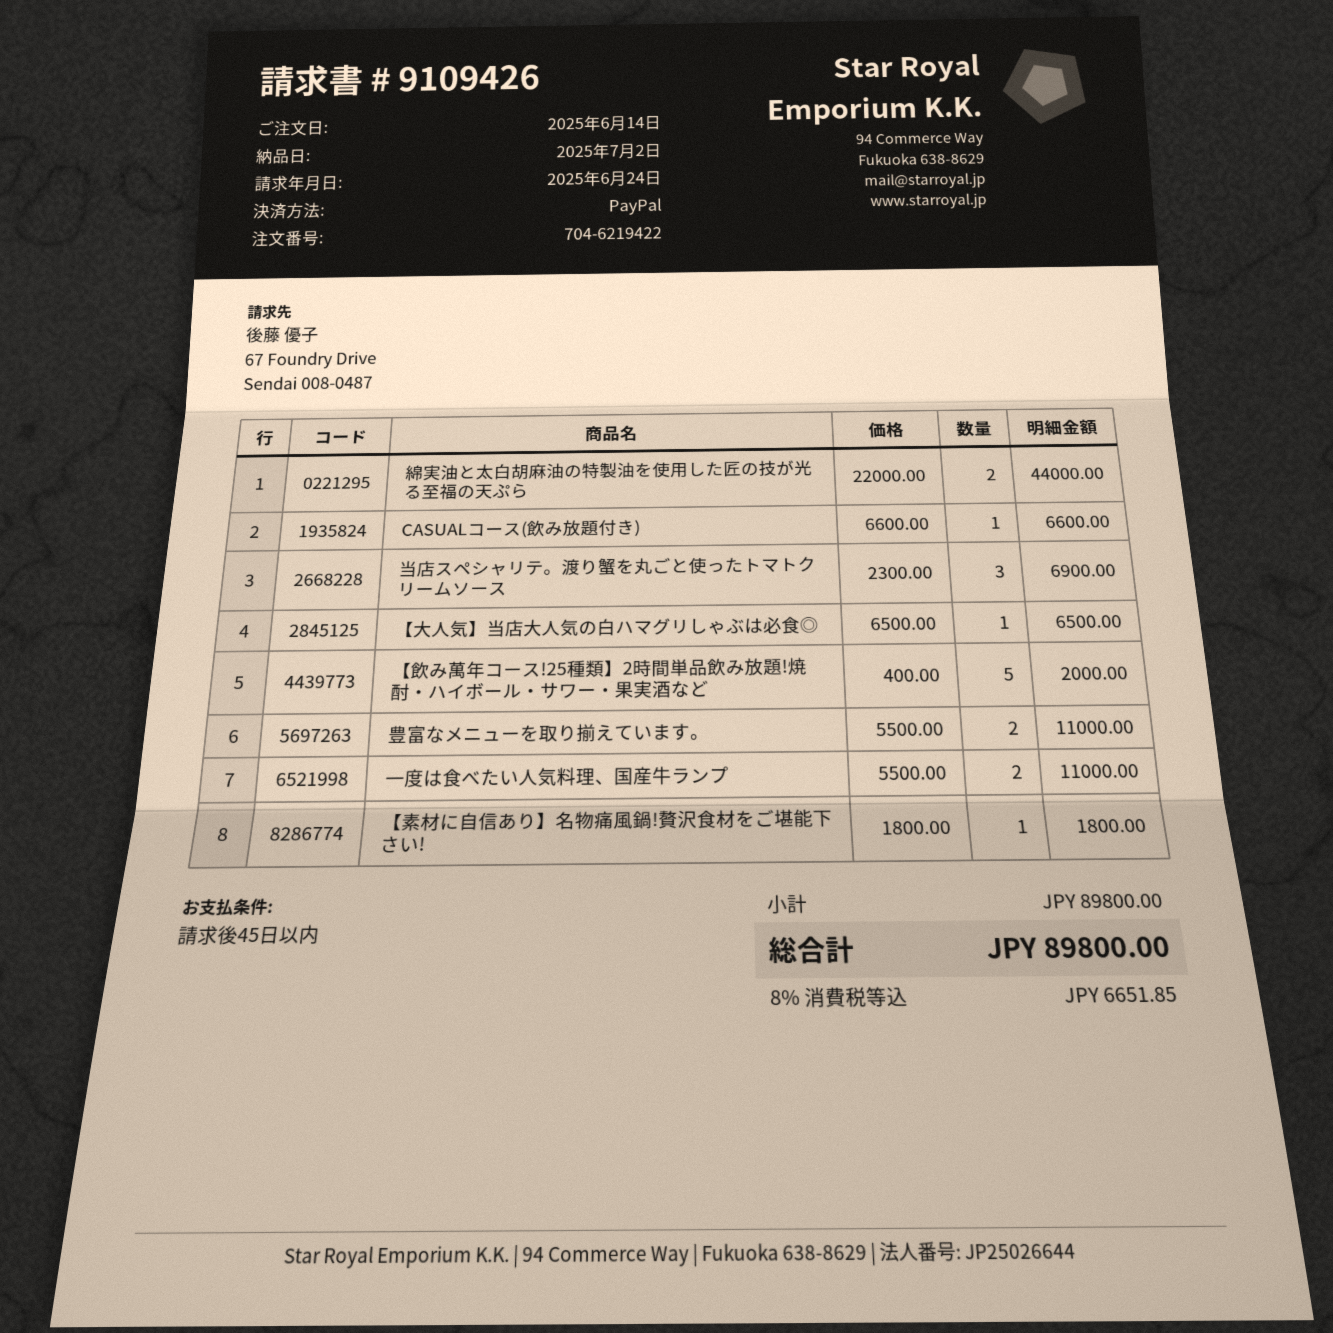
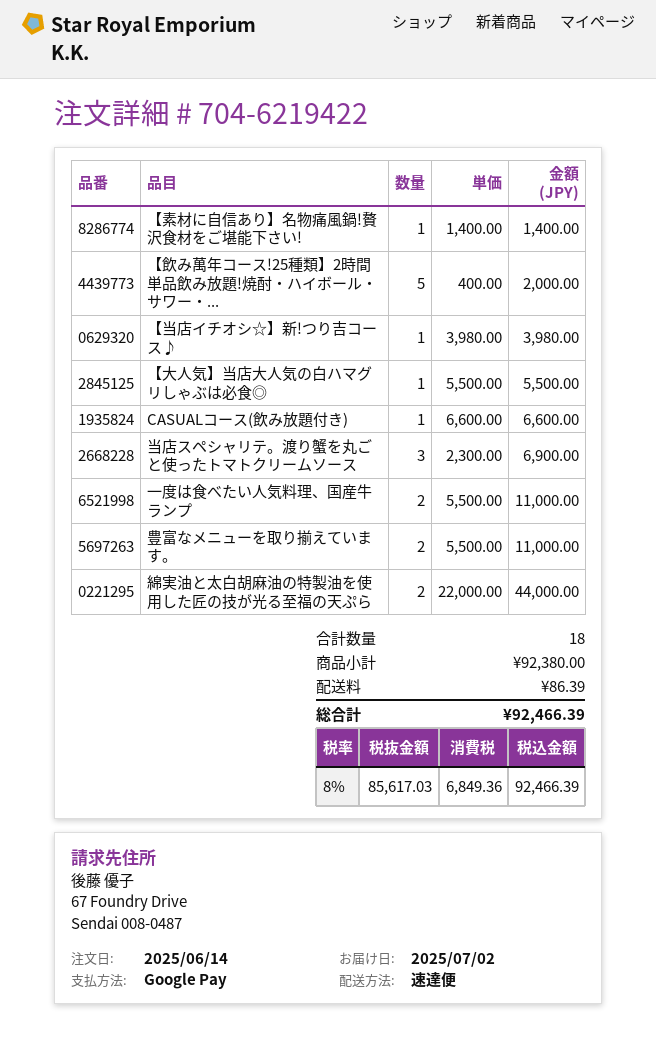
payment method: PayPal -> Google Pay
【大人気】当店大人気の白ハマグリしゃぶは必食◎: 1 x 6500.00 = 6500.00 -> 1 x 5500.00 = 5500.00
【素材に自信あり】名物痛風鍋!贅沢食材をご堪能下さい!: 1 x 1800.00 = 1800.00 -> 1 x 1400.00 = 1400.00
【当店イチオシ☆】新!つり吉コース♪: none -> 1 x 3980.00 = 3980.00
subtotal: 89800.00 -> 92380.00
shipping: none -> 86.39
tax: 8% = 6651.85 -> 8% = 6849.36
total: 89800.00 -> 92466.39

